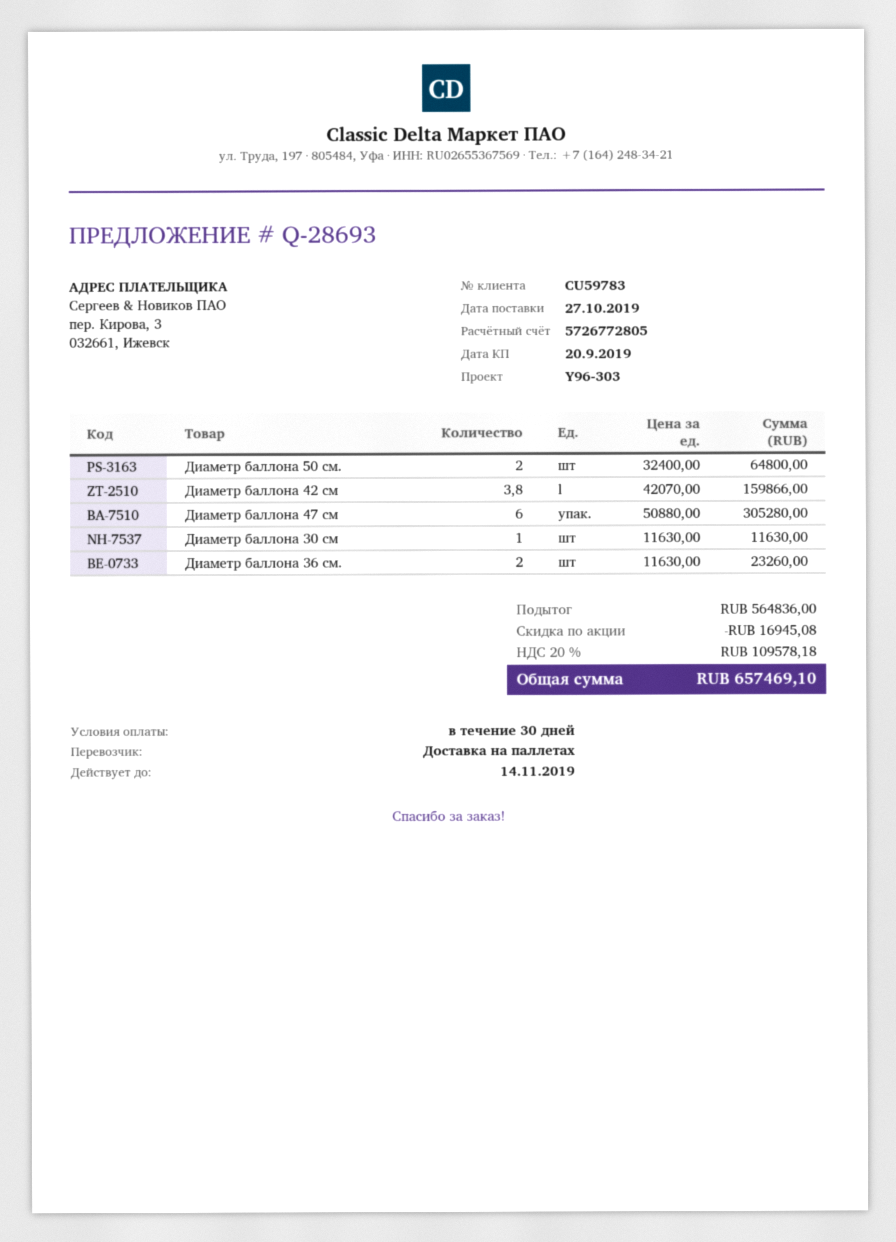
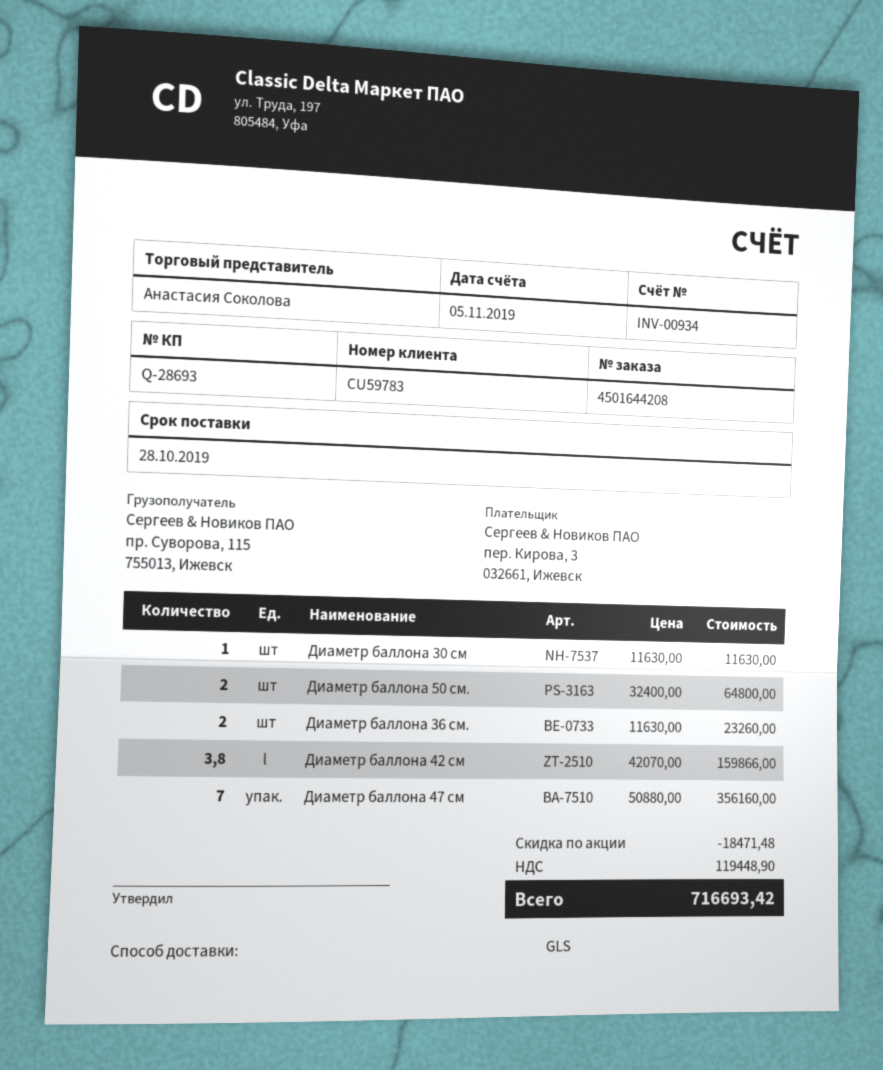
delivery date: 2019-10-27 -> 2019-10-28
shipping method: pallet freight -> GLS
Диаметр баллона 47 см: 6 x 50880.00 = 305280.00 -> 7 x 50880.00 = 356160.00
discount: 16945.08 -> 18471.48
tax: 109578.18 -> 119448.90
total: 657469.10 -> 716693.42

